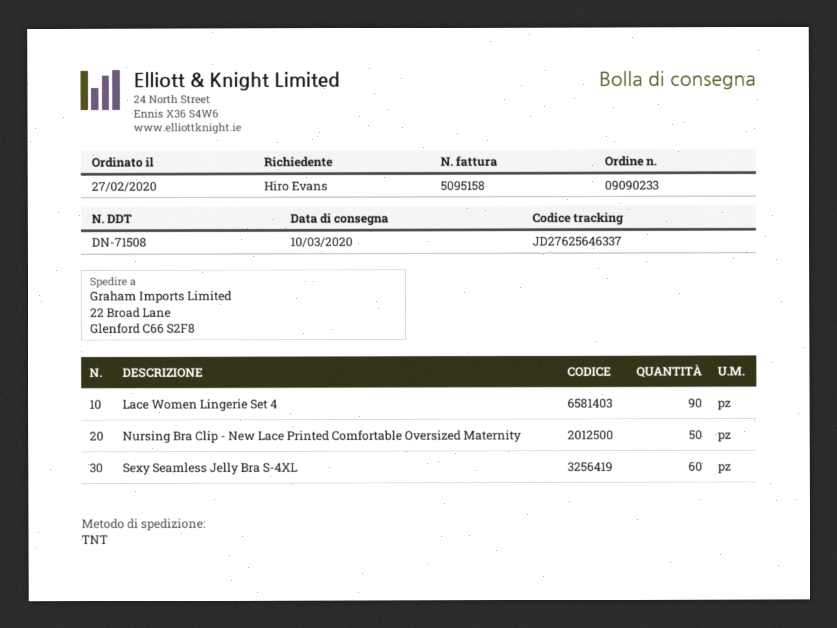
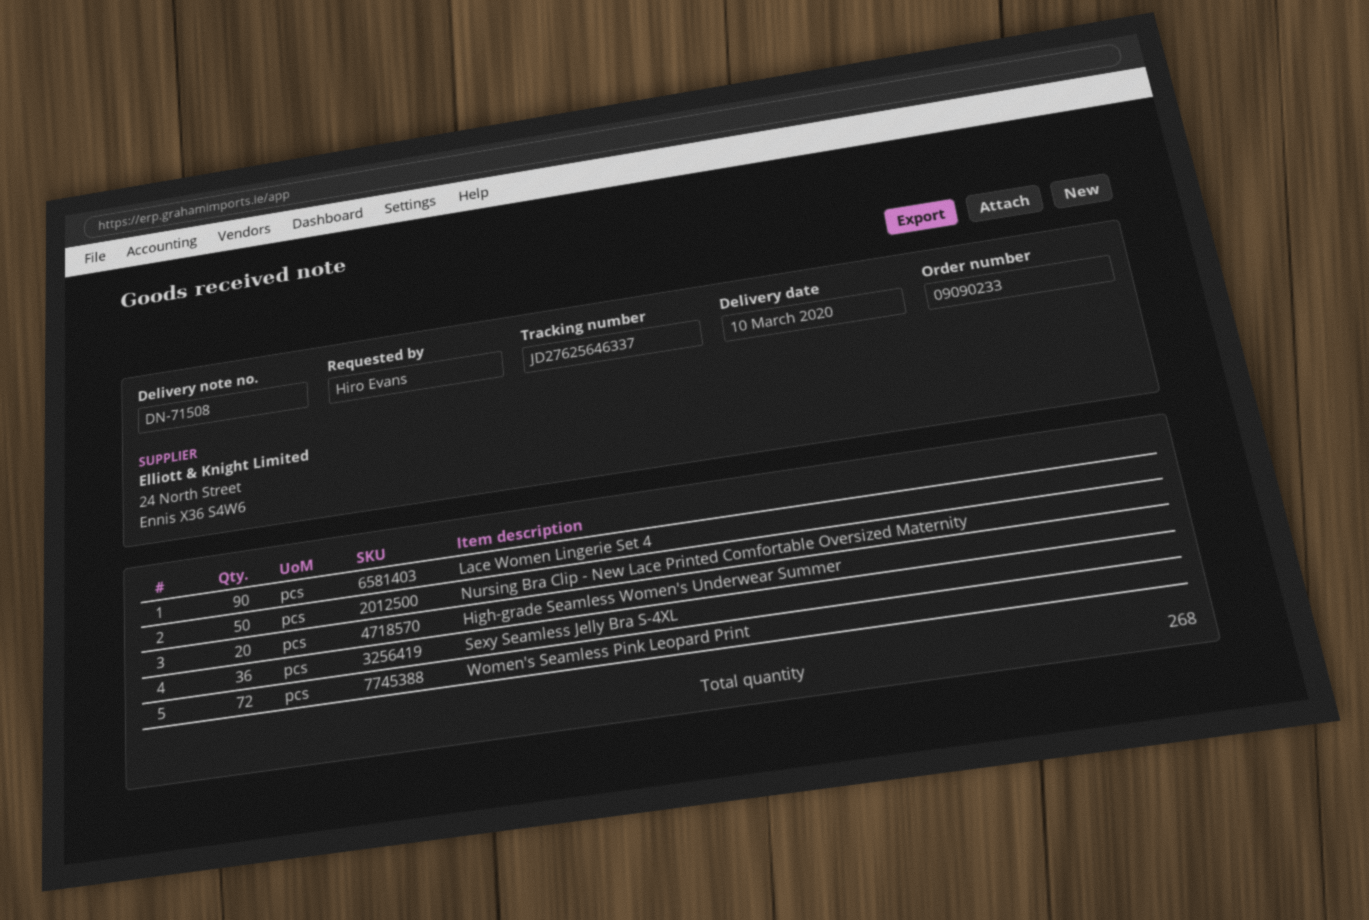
Sexy Seamless Jelly Bra S-4XL: 60 -> 36
High-grade Seamless Women's Underwear Summer: none -> 20
Women's Seamless Pink Leopard Print: none -> 72

